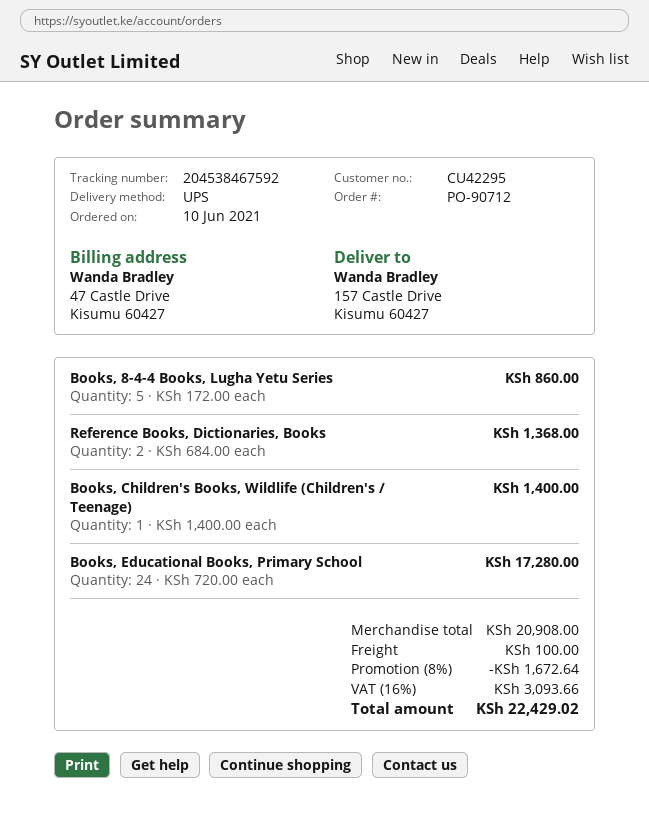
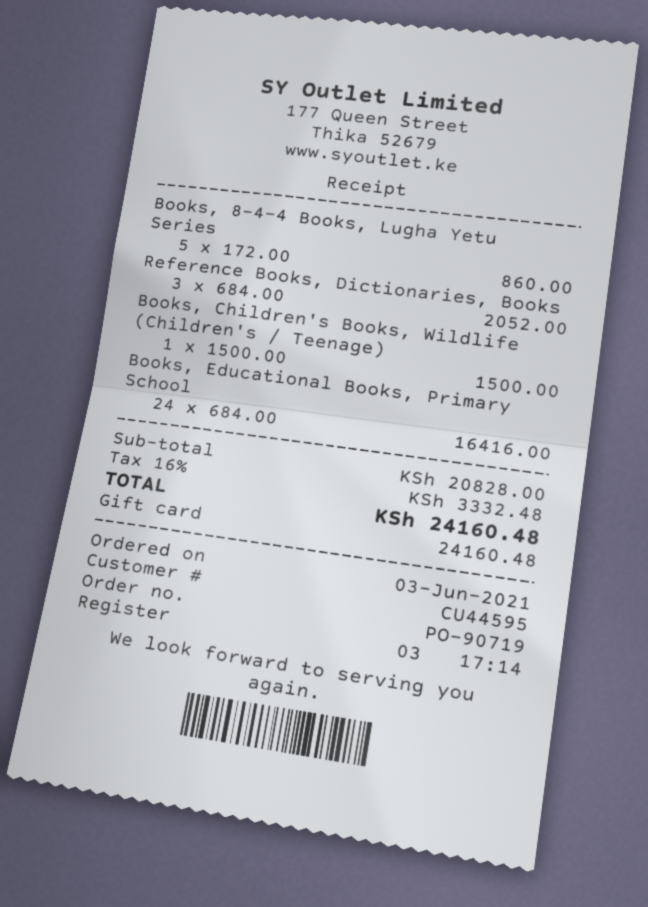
order number: PO-90712 -> PO-90719
order date: 2021-06-10 -> 2021-06-03
customer number: CU42295 -> CU44595
Reference Books, Dictionaries, Books: 2 x 684.00 = 1368.00 -> 3 x 684.00 = 2052.00
Books, Children's Books, Wildlife (Children's / Teenage): 1 x 1400.00 = 1400.00 -> 1 x 1500.00 = 1500.00
Books, Educational Books, Primary School: 24 x 720.00 = 17280.00 -> 24 x 684.00 = 16416.00
subtotal: 20908.00 -> 20828.00
discount: 8% = 1672.64 -> none
shipping: 100.00 -> none
tax: 16% = 3093.66 -> 16% = 3332.48
total: 22429.02 -> 24160.48

